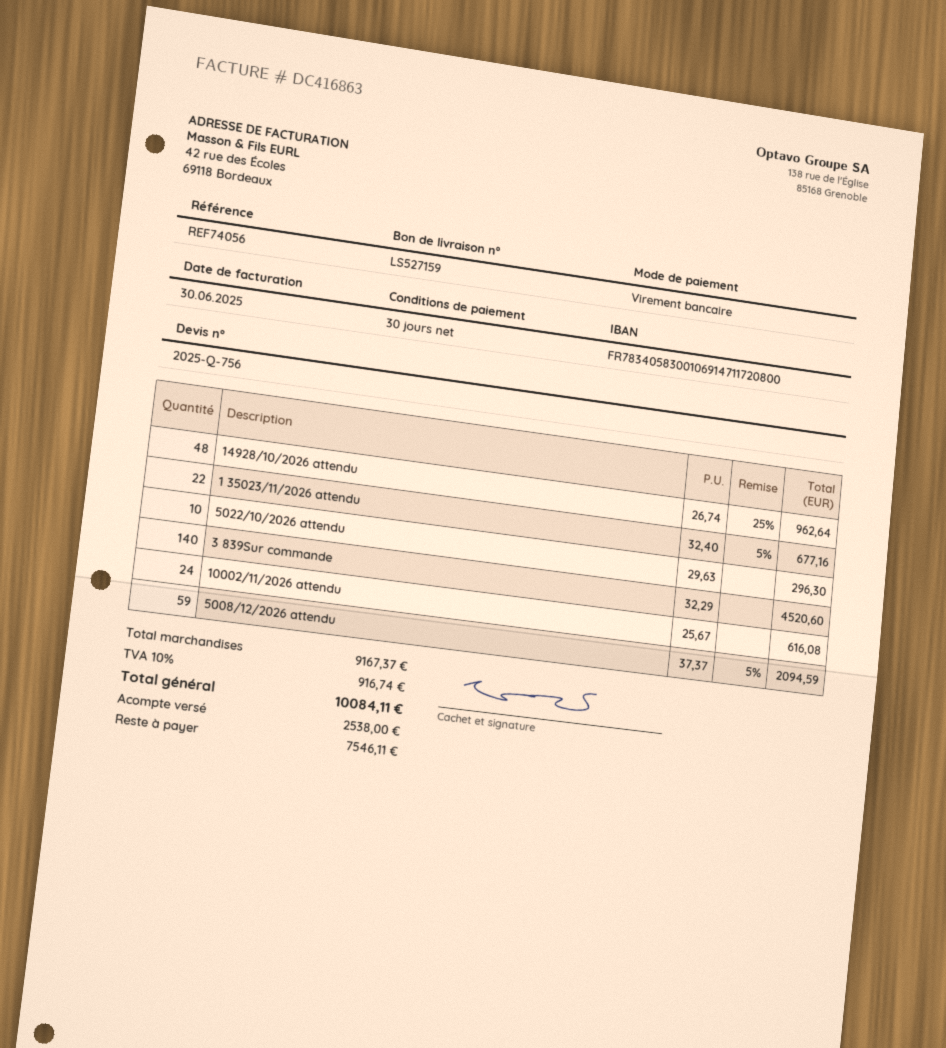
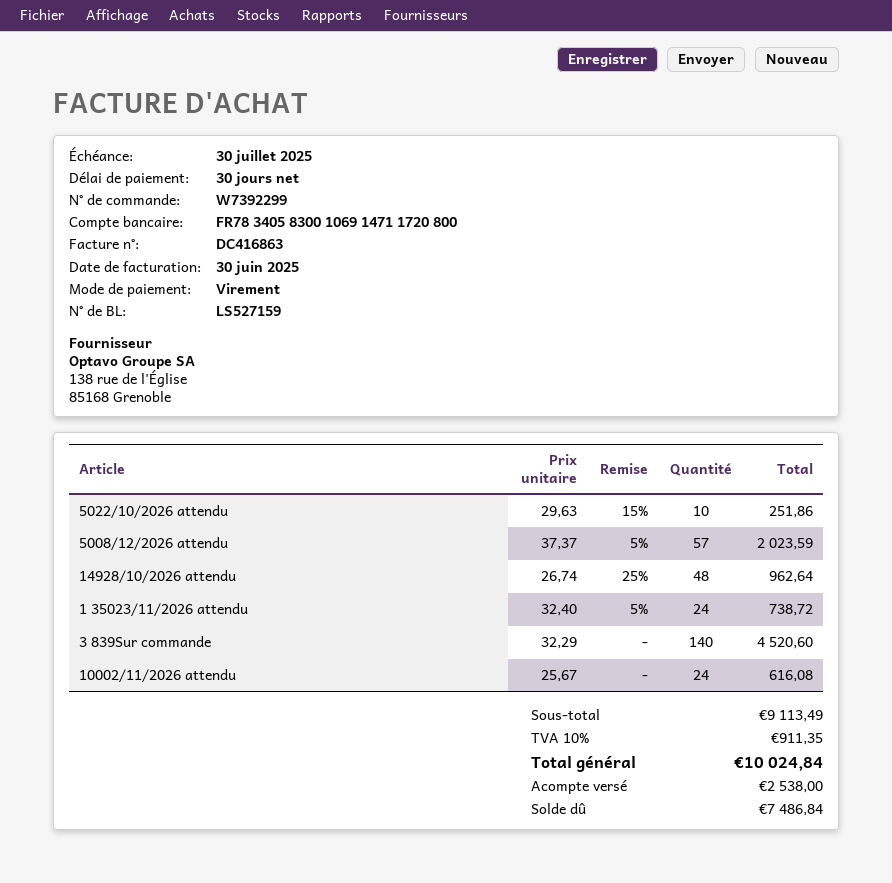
1 35023/11/2026 attendu: 22 x 32.40 - 5% = 677.16 -> 24 x 32.40 - 5% = 738.72
5022/10/2026 attendu: 10 x 29.63 = 296.30 -> 10 x 29.63 - 15% = 251.86
5008/12/2026 attendu: 59 x 37.37 - 5% = 2094.59 -> 57 x 37.37 - 5% = 2023.59
subtotal: 9167.37 -> 9113.49
tax: 10% = 916.74 -> 10% = 911.35
total: 10084.11 -> 10024.84
balance: 7546.11 -> 7486.84

